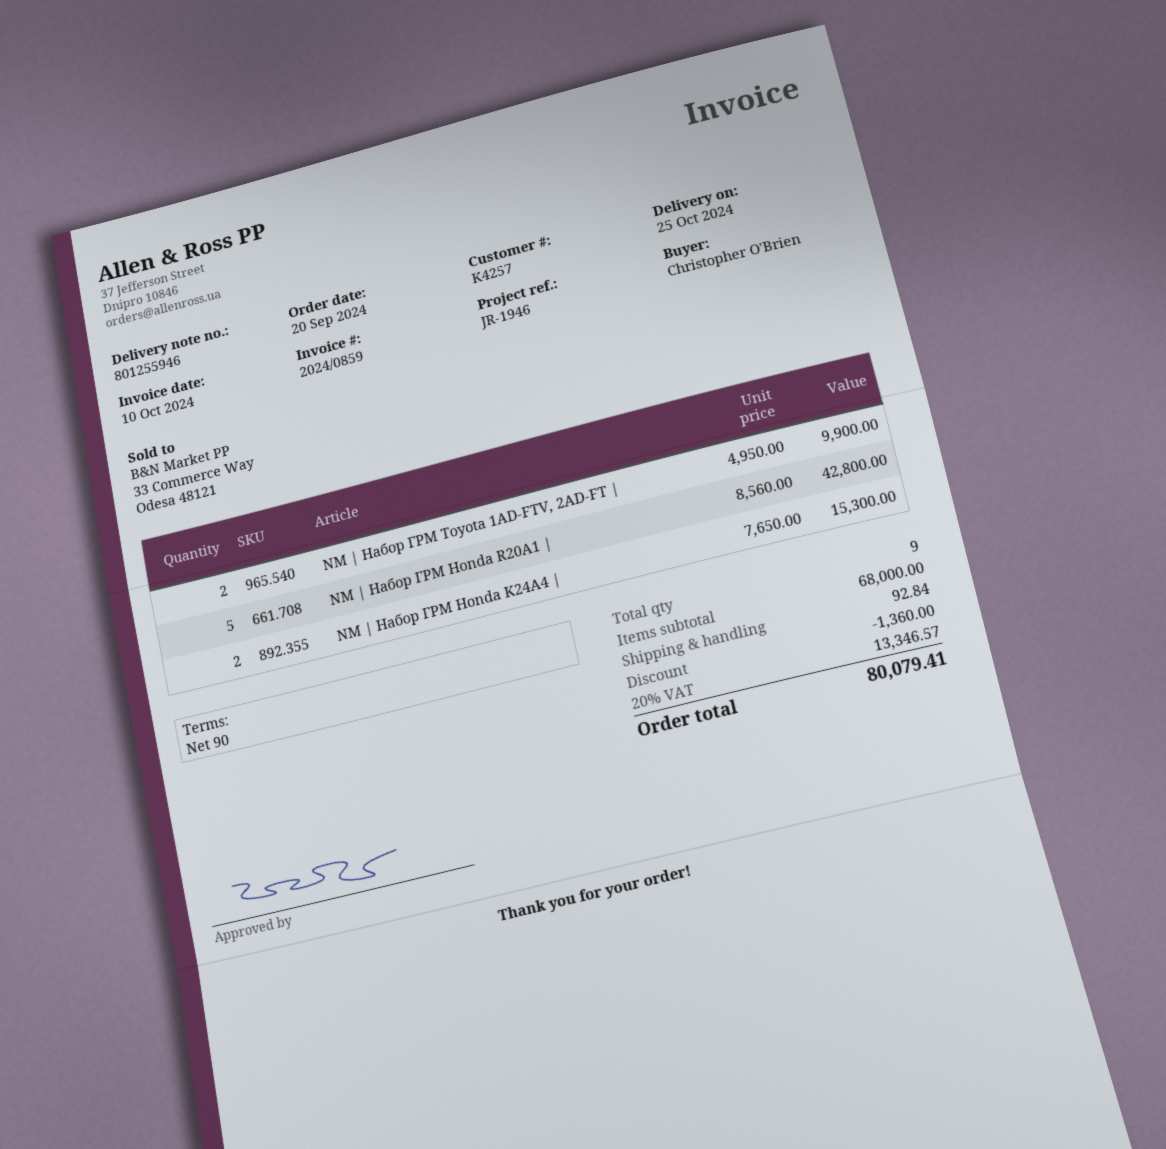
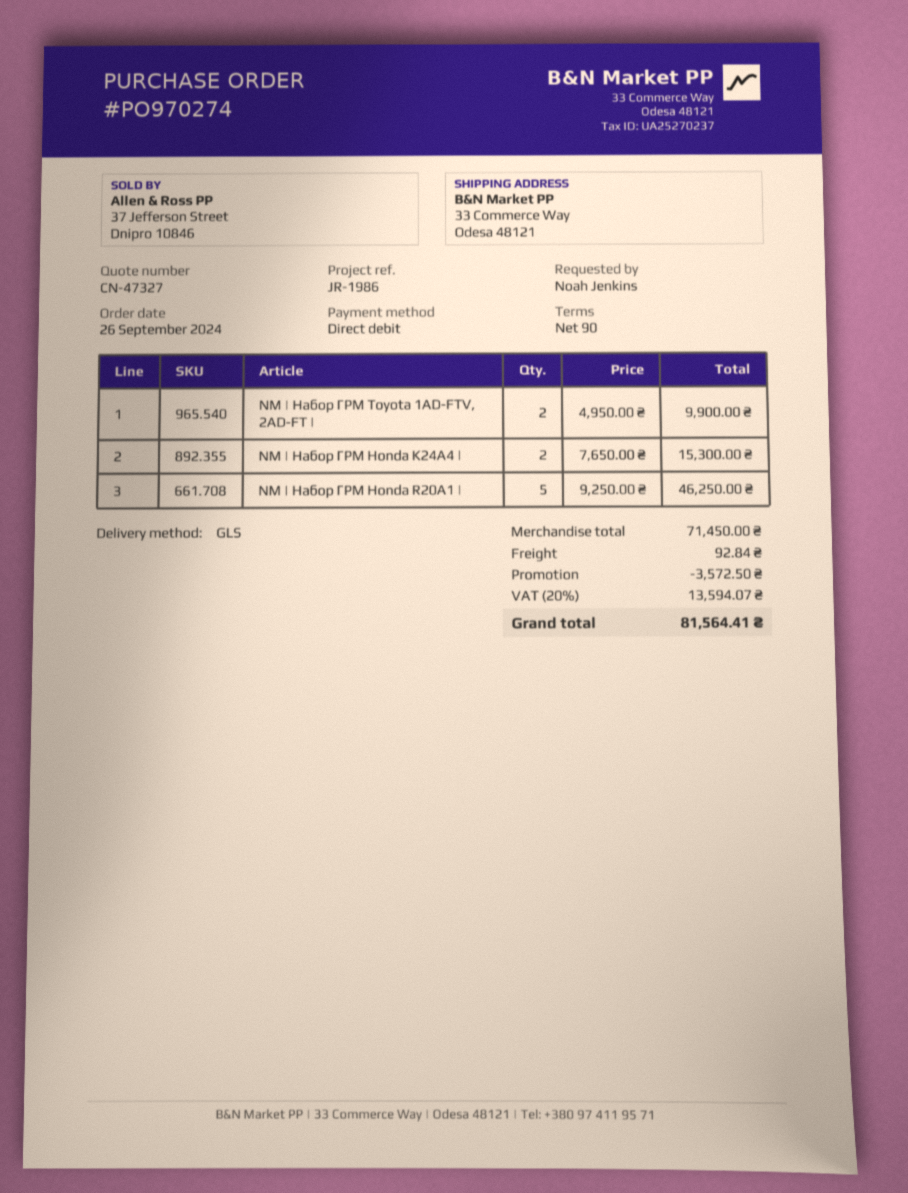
order date: 2024-09-20 -> 2024-09-26
reference: JR-1946 -> JR-1986
ordered by: Christopher O'Brien -> Noah Jenkins
NM | Набор ГРМ Honda R20A1 |: 5 x 8560.00 = 42800.00 -> 5 x 9250.00 = 46250.00
subtotal: 68000.00 -> 71450.00
discount: 1360.00 -> 3572.50
tax: 20% = 13346.57 -> 20% = 13594.07
total: 80079.41 -> 81564.41

